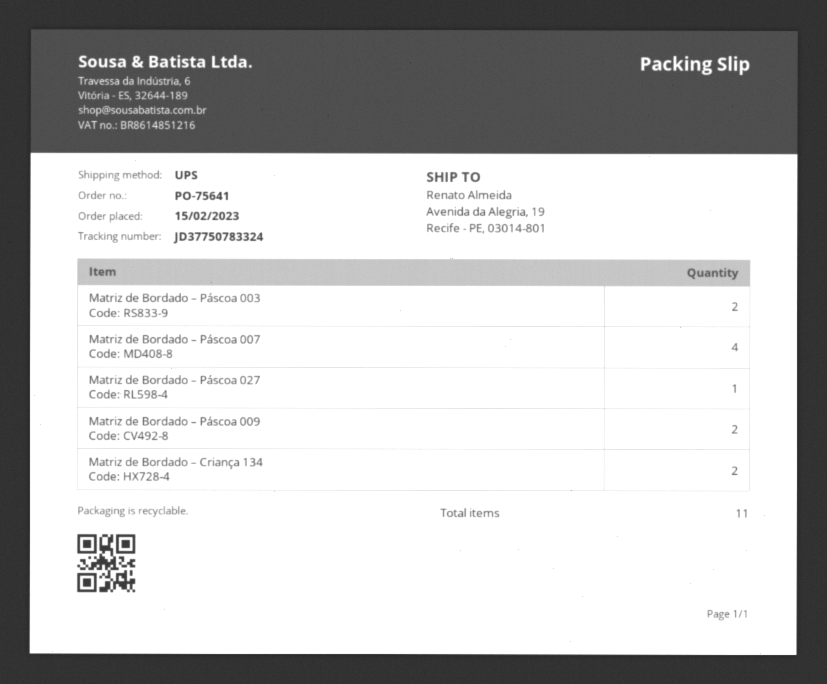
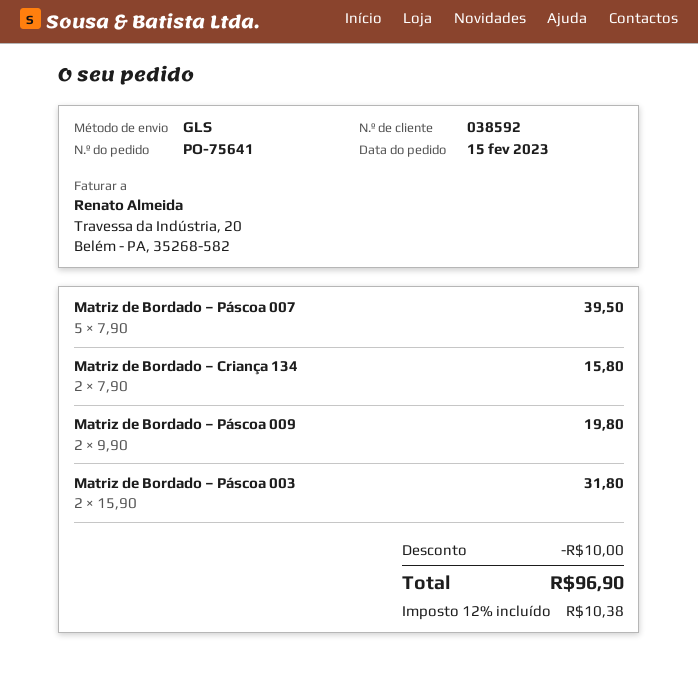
shipping method: UPS -> GLS
Matriz de Bordado – Páscoa 007: 4 -> 5
Matriz de Bordado – Páscoa 027: 1 -> none

